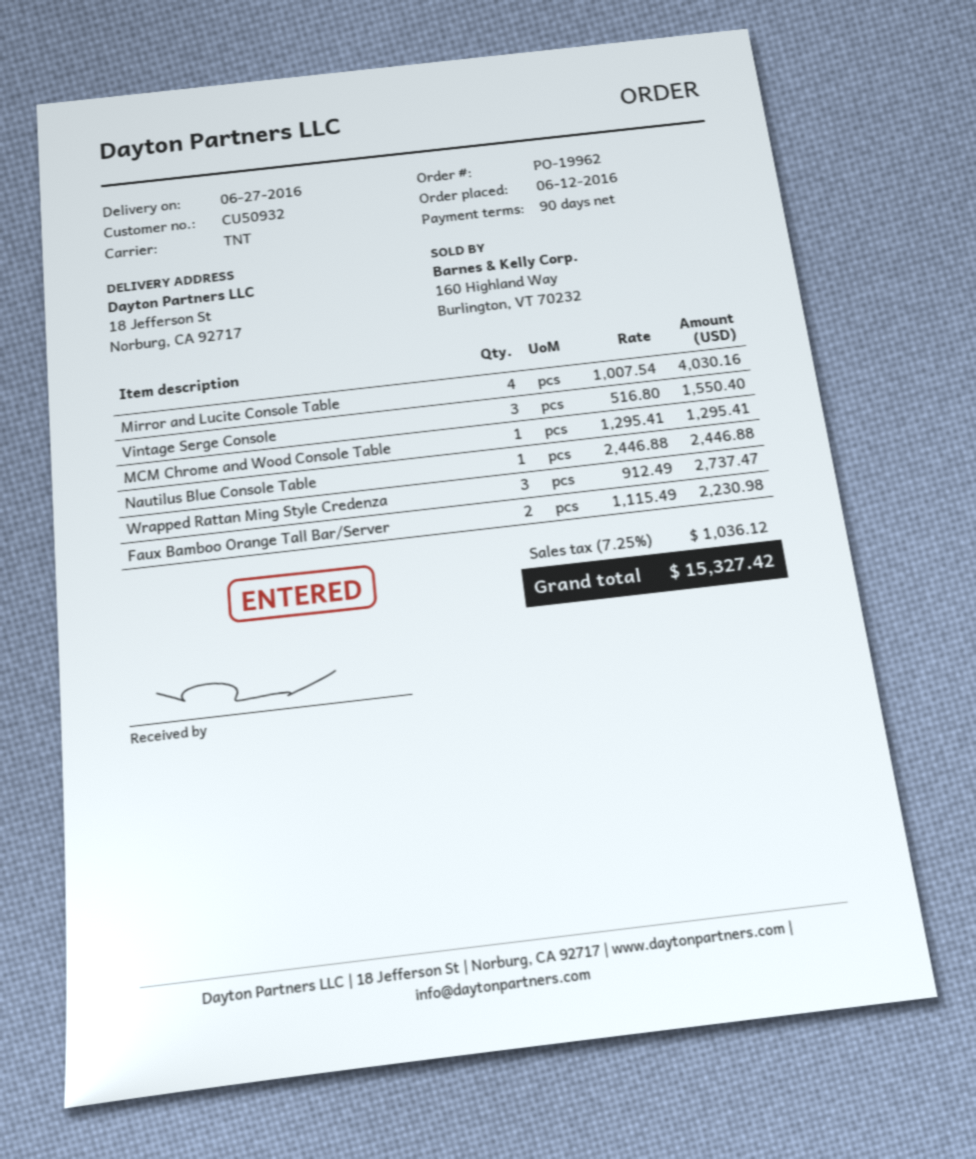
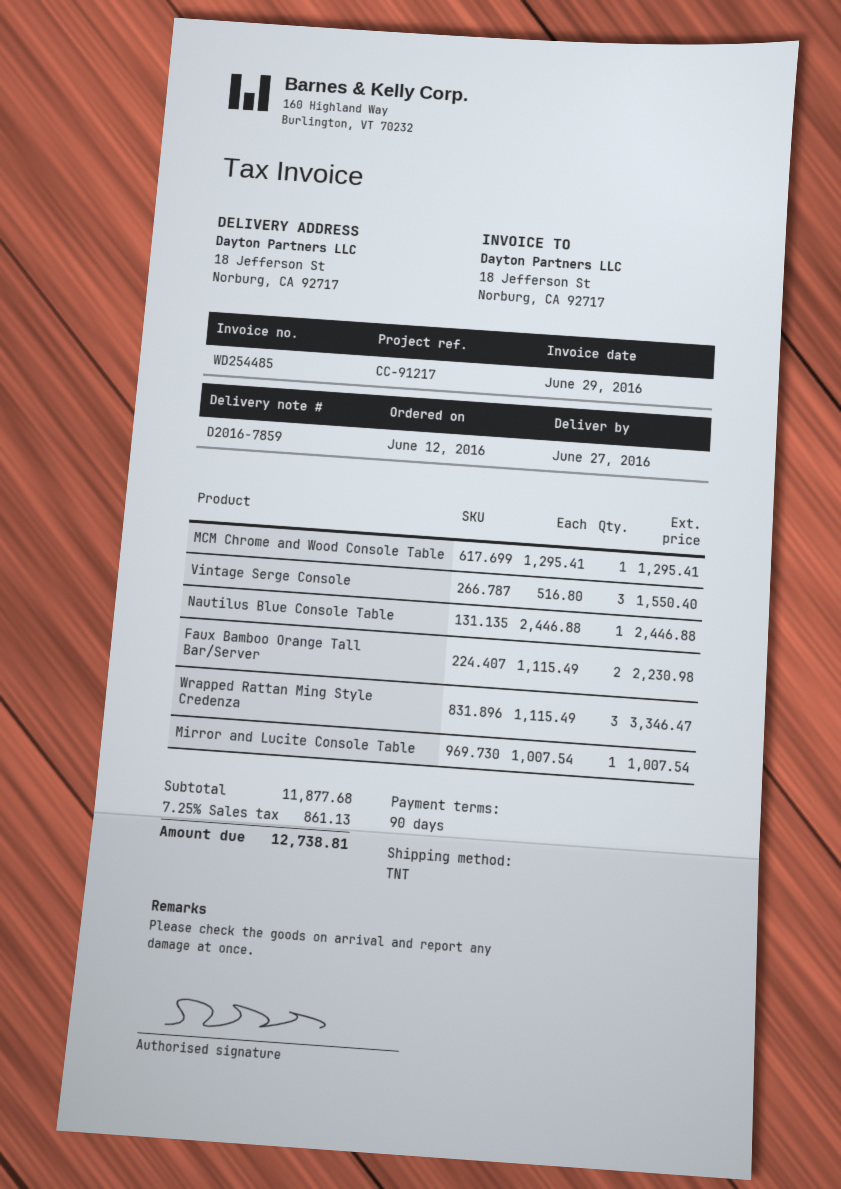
Mirror and Lucite Console Table: 4 x 1007.54 = 4030.16 -> 1 x 1007.54 = 1007.54
Wrapped Rattan Ming Style Credenza: 3 x 912.49 = 2737.47 -> 3 x 1115.49 = 3346.47
tax: 7.25% = 1036.12 -> 7.25% = 861.13
total: 15327.42 -> 12738.81

